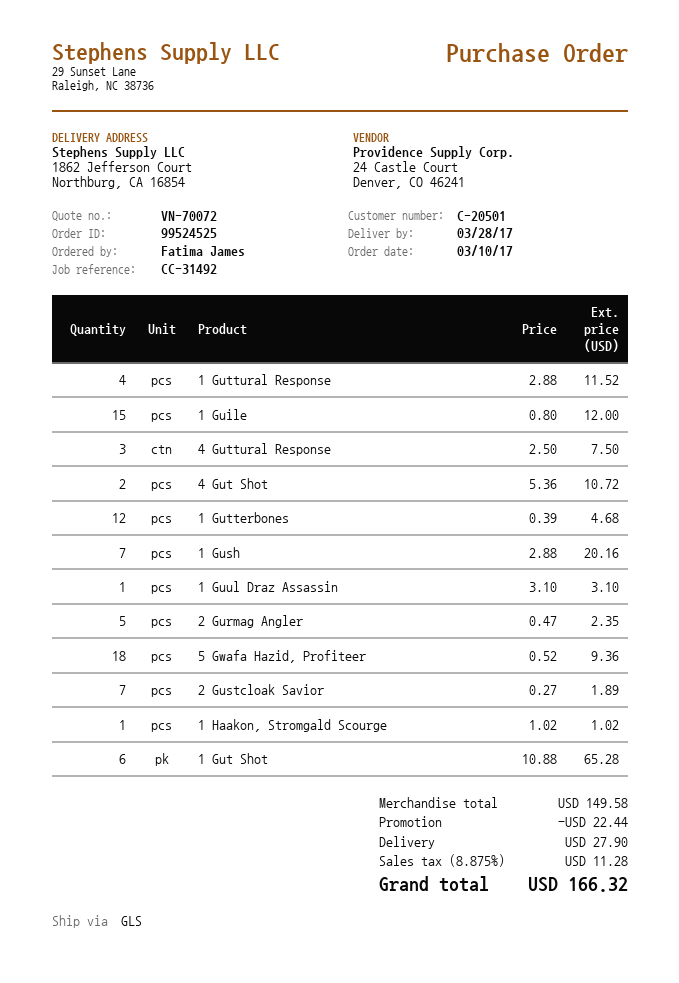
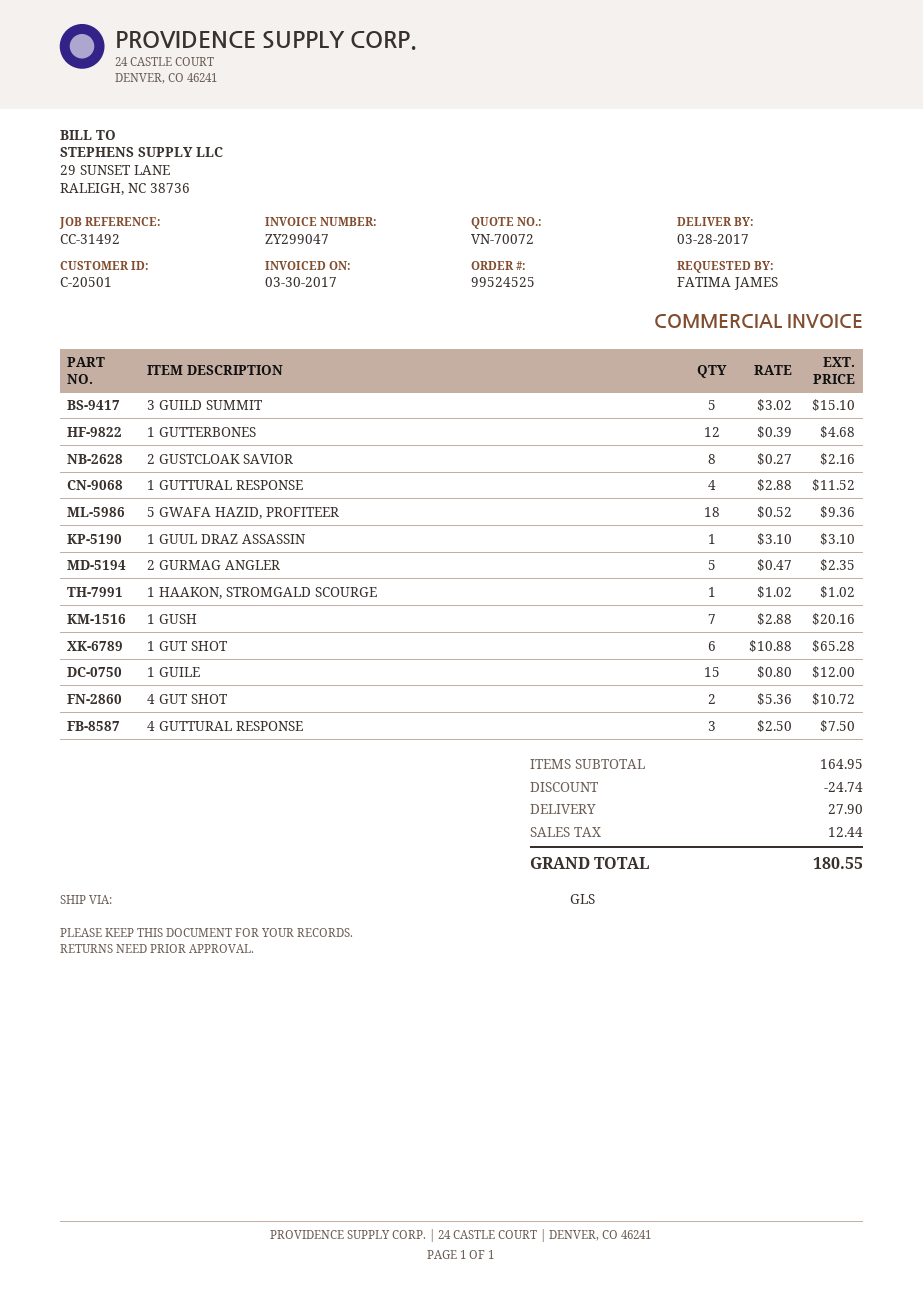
2 Gustcloak Savior: 7 x 0.27 = 1.89 -> 8 x 0.27 = 2.16
3 GUILD SUMMIT: none -> 5 x 3.02 = 15.10
subtotal: 149.58 -> 164.95
discount: 22.44 -> 24.74
tax: 11.28 -> 12.44
total: 166.32 -> 180.55

